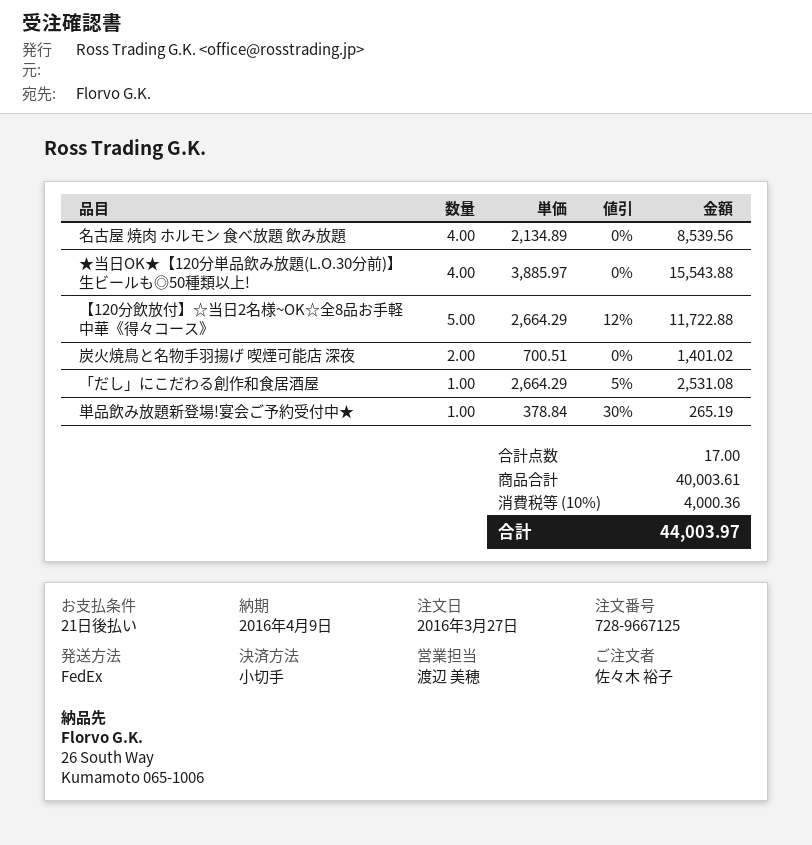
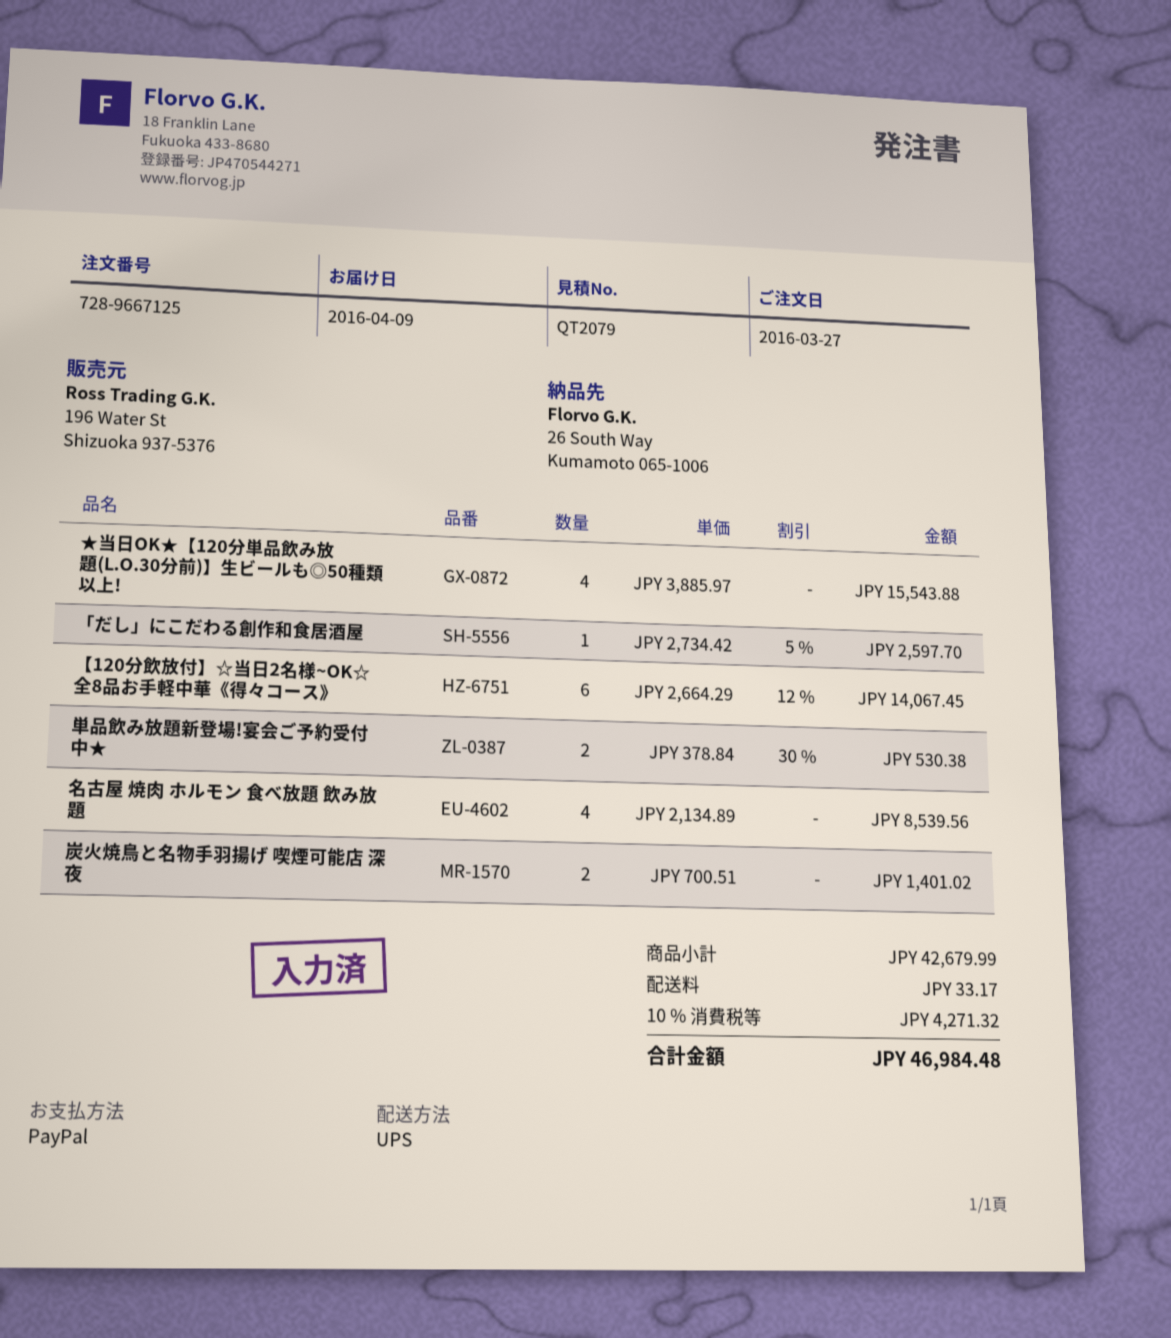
payment method: cheque -> PayPal
shipping method: FedEx -> UPS
【120分飲放付】☆当日2名様~OK☆全8品お手軽中華《得々コース》: 5 x 2664.29 - 12% = 11722.88 -> 6 x 2664.29 - 12% = 14067.45
「だし」にこだわる創作和食居酒屋: 1 x 2664.29 - 5% = 2531.08 -> 1 x 2734.42 - 5% = 2597.70
単品飲み放題新登場!宴会ご予約受付中★: 1 x 378.84 - 30% = 265.19 -> 2 x 378.84 - 30% = 530.38
subtotal: 40003.61 -> 42679.99
shipping: none -> 33.17
tax: 10% = 4000.36 -> 10% = 4271.32
total: 44003.97 -> 46984.48

